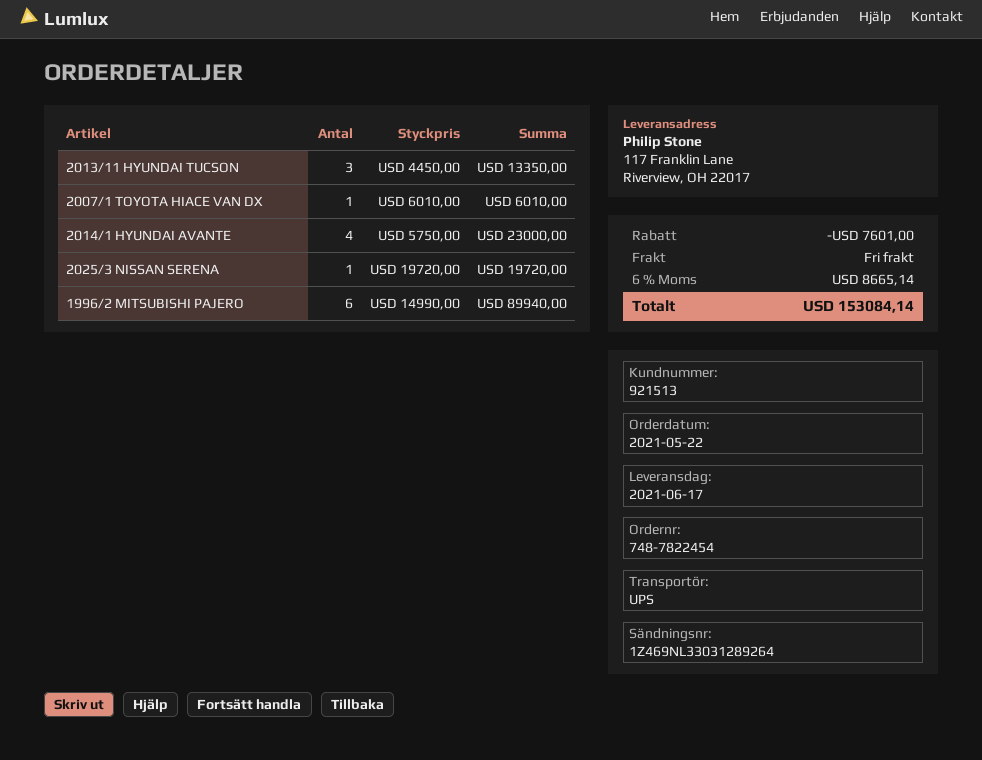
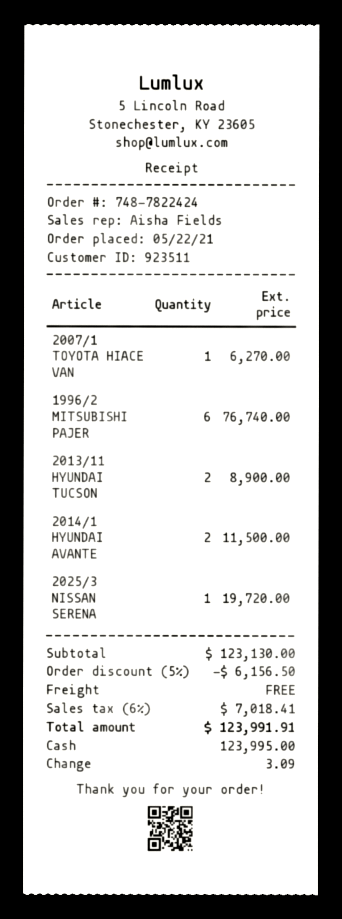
order number: 748-7822454 -> 748-7822424
customer number: 921513 -> 923511
2013/11 HYUNDAI TUCSON: 3 for 13350.00 -> 2 for 8900.00
2007/1 TOYOTA HIACE VAN DX: 1 for 6010.00 -> 1 for 6270.00
2014/1 HYUNDAI AVANTE: 4 for 23000.00 -> 2 for 11500.00
1996/2 MITSUBISHI PAJERO: 6 for 89940.00 -> 6 for 76740.00
discount: 7601.00 -> 6156.50
tax: 6% = 8665.14 -> 6% = 7018.41
total: 153084.14 -> 123991.91

